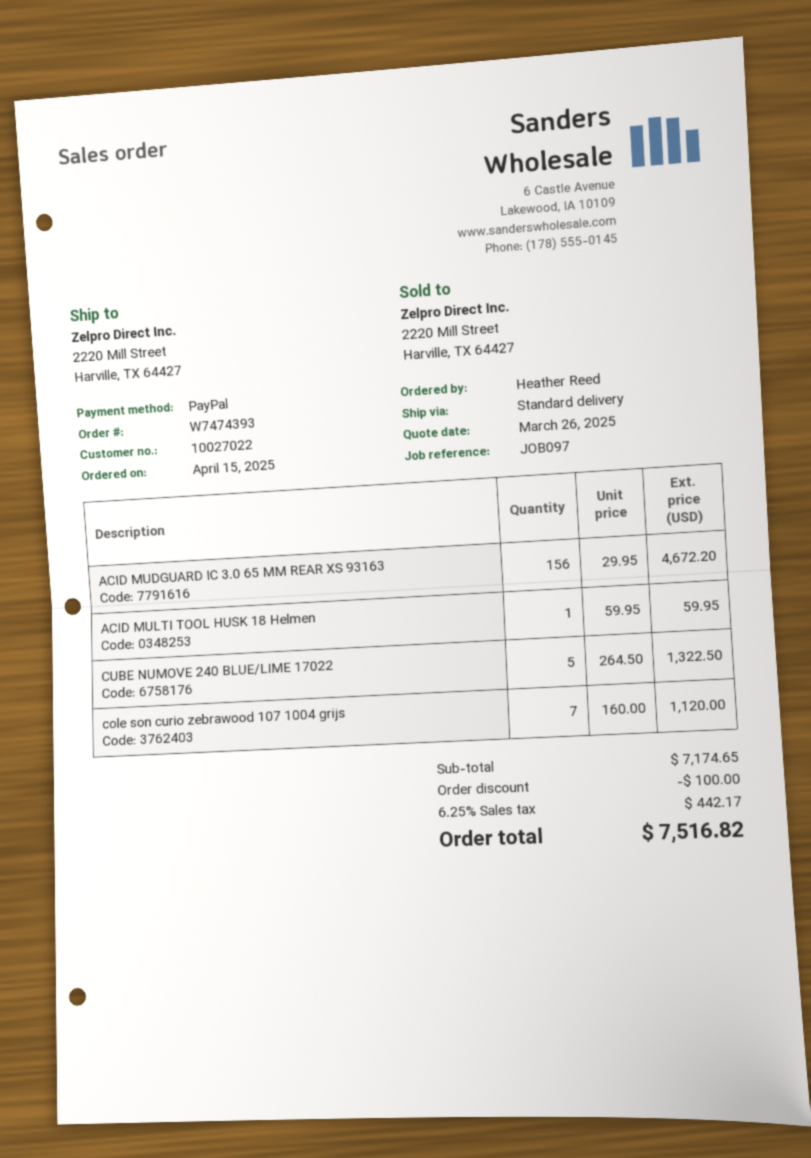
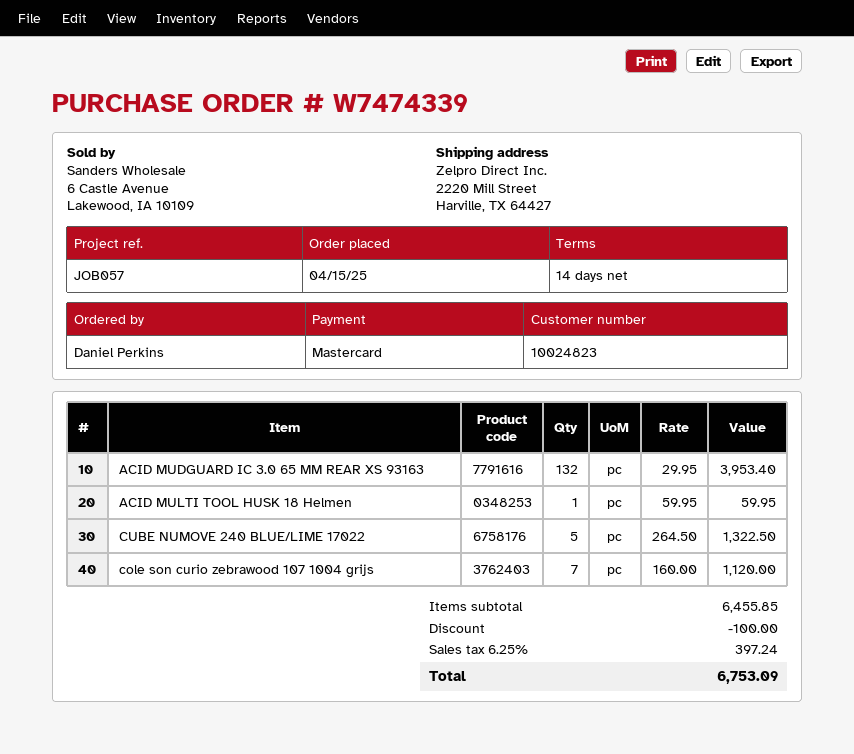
order number: W7474393 -> W7474339
customer number: 10027022 -> 10024823
reference: JOB097 -> JOB057
ordered by: Heather Reed -> Daniel Perkins
payment method: PayPal -> Mastercard
ACID MUDGUARD IC 3.0 65 MM REAR XS 93163: 156 x 29.95 = 4672.20 -> 132 x 29.95 = 3953.40
subtotal: 7174.65 -> 6455.85
tax: 6.25% = 442.17 -> 6.25% = 397.24
total: 7516.82 -> 6753.09

